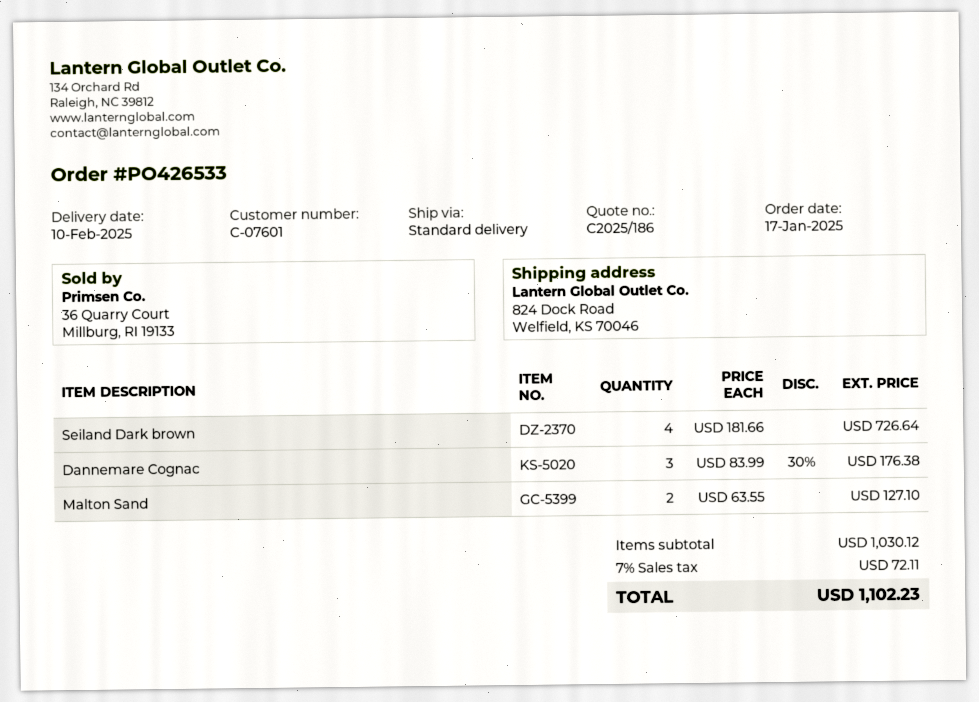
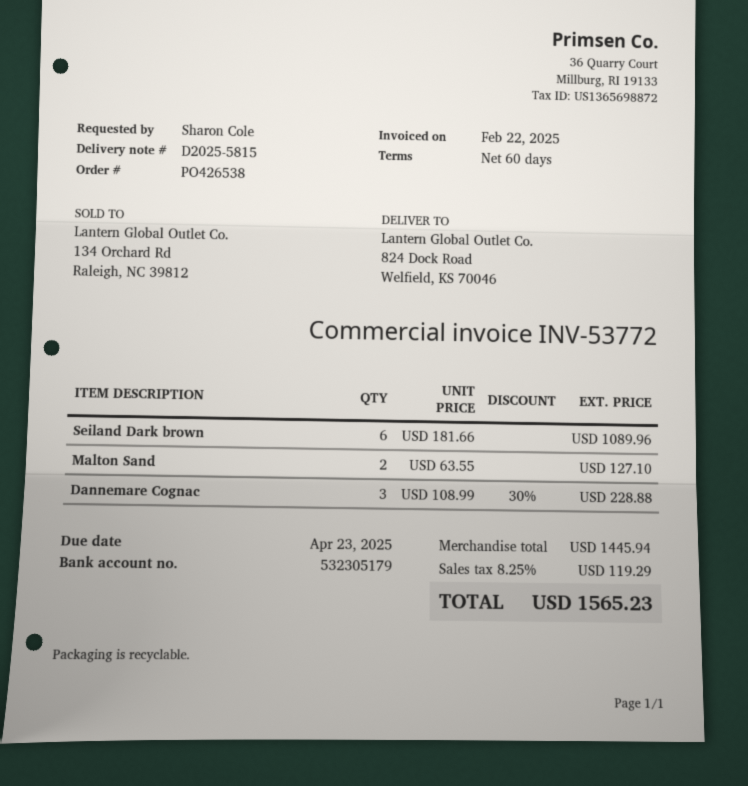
order number: PO426533 -> PO426538
Seiland Dark brown: 4 x 181.66 = 726.64 -> 6 x 181.66 = 1089.96
Dannemare Cognac: 3 x 83.99 - 30% = 176.38 -> 3 x 108.99 - 30% = 228.88
subtotal: 1030.12 -> 1445.94
tax: 7% = 72.11 -> 8.25% = 119.29
total: 1102.23 -> 1565.23

